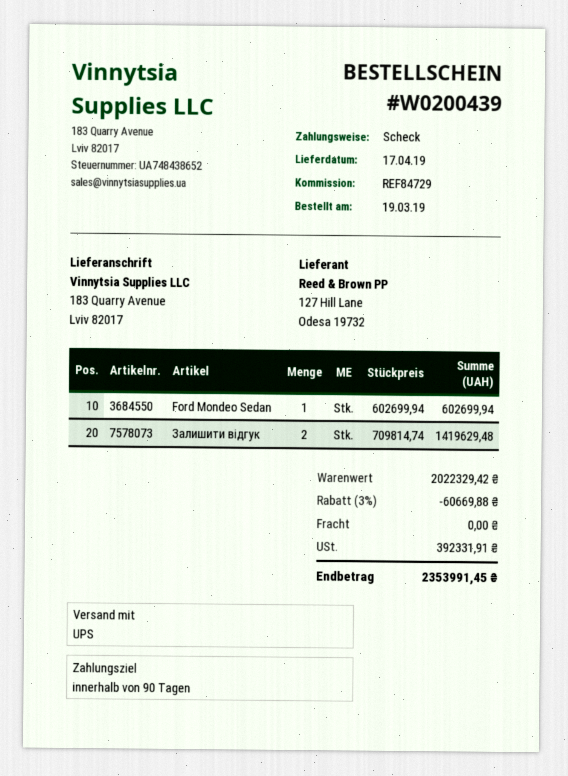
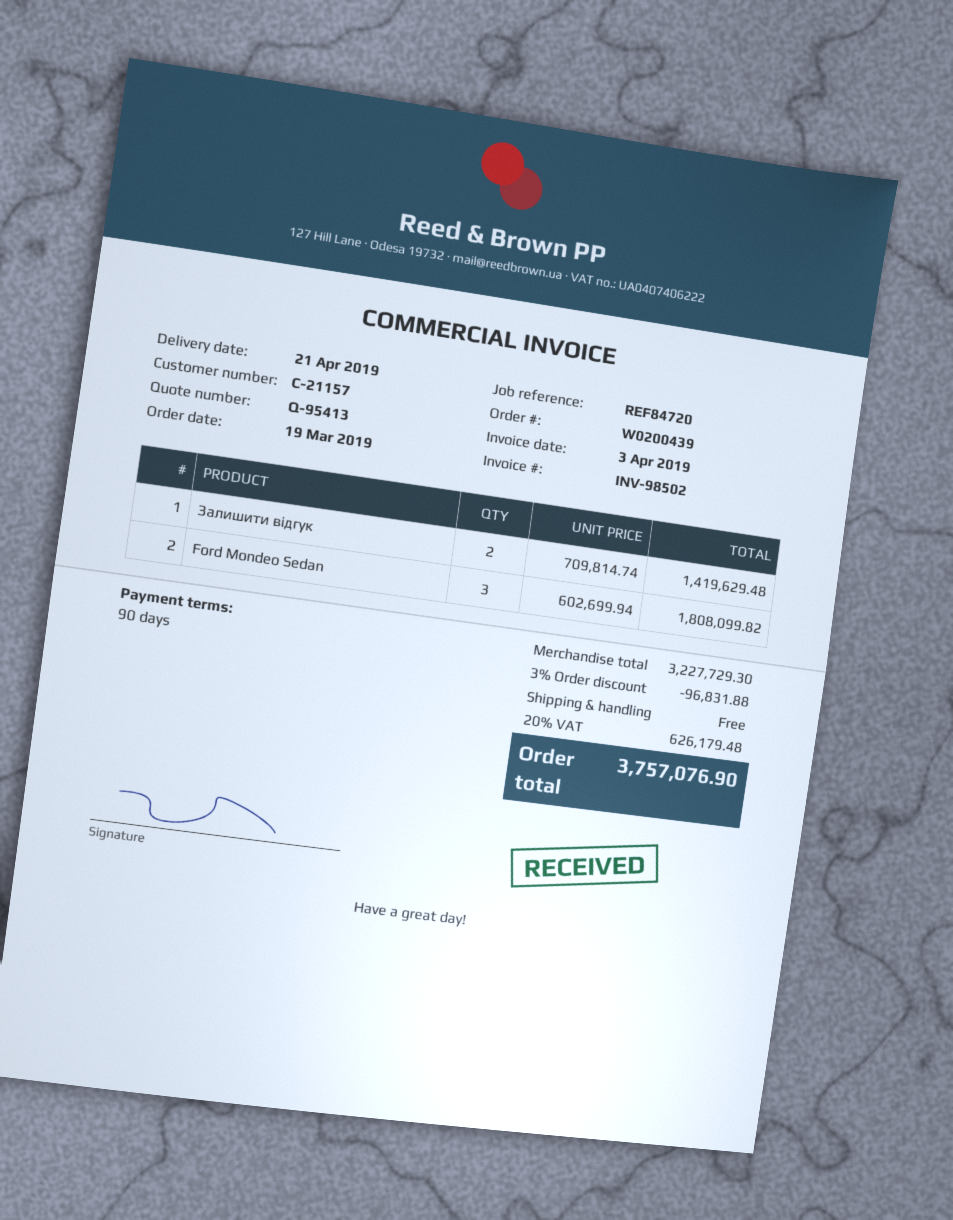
delivery date: 2019-04-17 -> 2019-04-21
reference: REF84729 -> REF84720
Ford Mondeo Sedan: 1 x 602699.94 = 602699.94 -> 3 x 602699.94 = 1808099.82
subtotal: 2022329.42 -> 3227729.30
discount: 3% = 60669.88 -> 3% = 96831.88
tax: 392331.91 -> 626179.48
total: 2353991.45 -> 3757076.90

